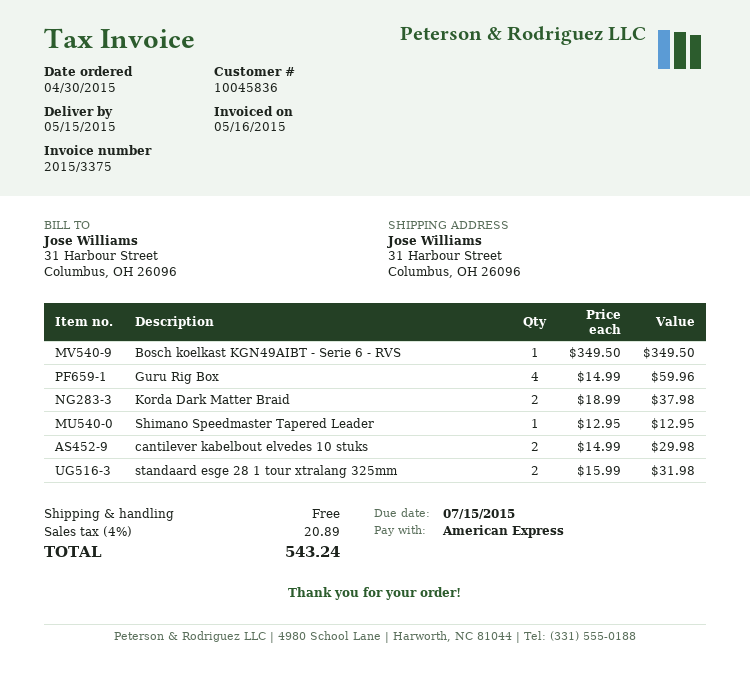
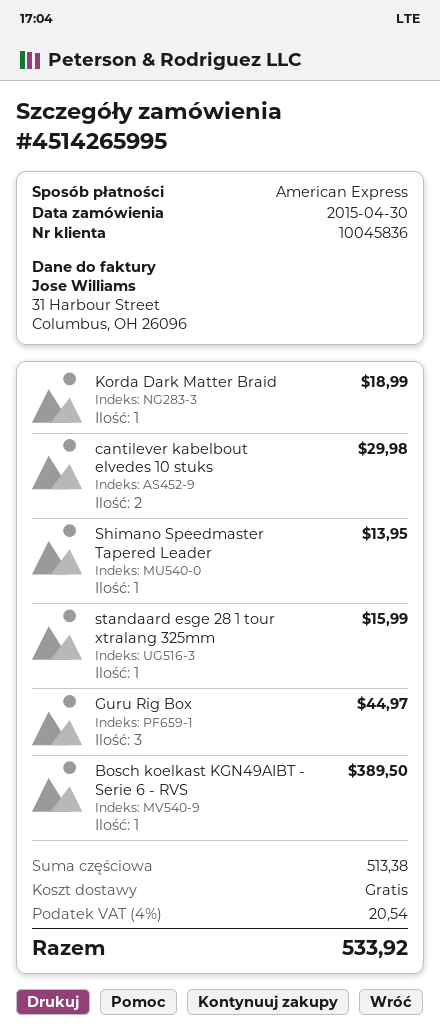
Bosch koelkast KGN49AIBT - Serie 6 - RVS: 1 for 349.50 -> 1 for 389.50
Guru Rig Box: 4 for 59.96 -> 3 for 44.97
Korda Dark Matter Braid: 2 for 37.98 -> 1 for 18.99
Shimano Speedmaster Tapered Leader: 1 for 12.95 -> 1 for 13.95
standaard esge 28 1 tour xtralang 325mm: 2 for 31.98 -> 1 for 15.99
tax: 4% = 20.89 -> 4% = 20.54
total: 543.24 -> 533.92

